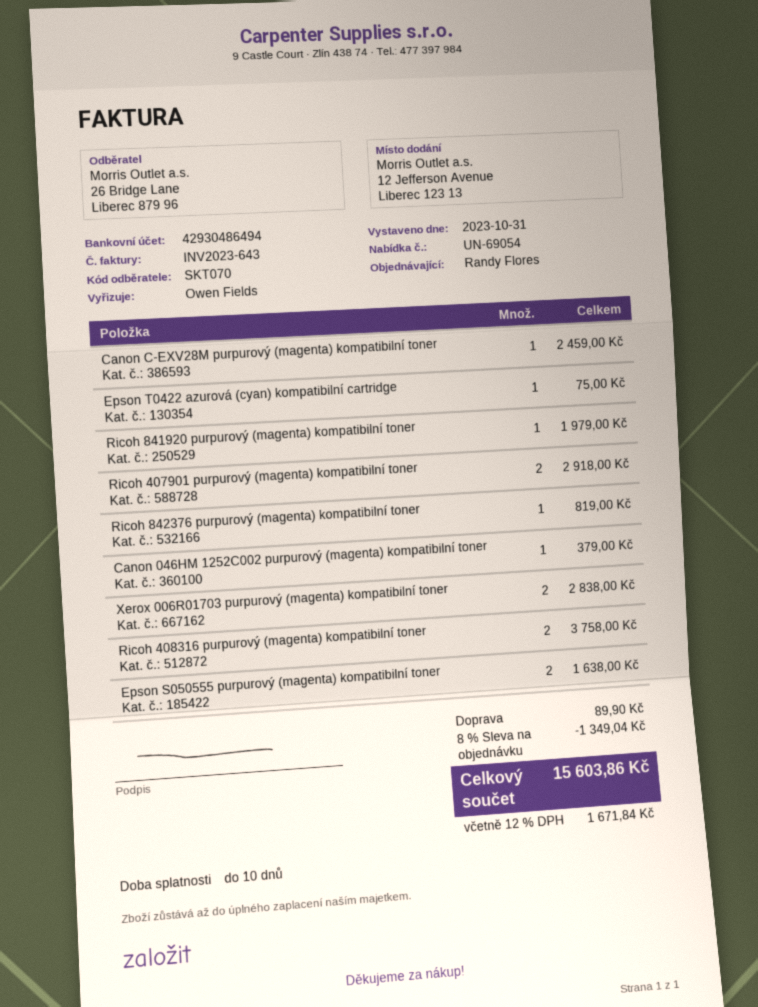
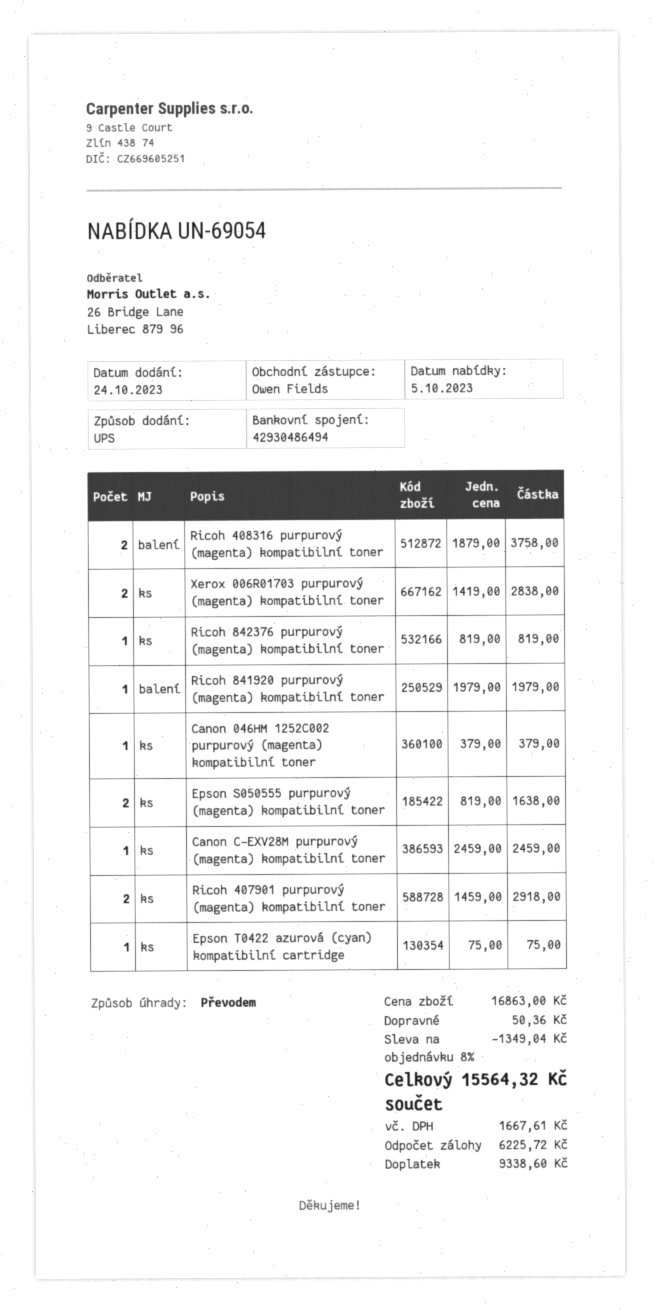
shipping: 89.90 -> 50.36
tax: 1671.84 -> 1667.61
total: 15603.86 -> 15564.32

